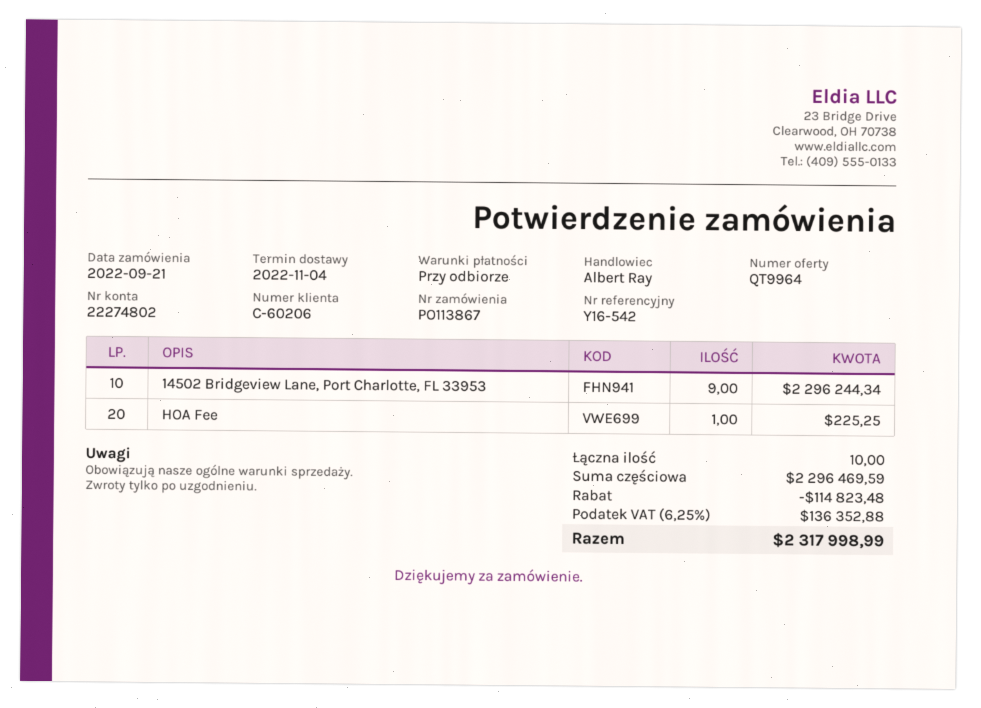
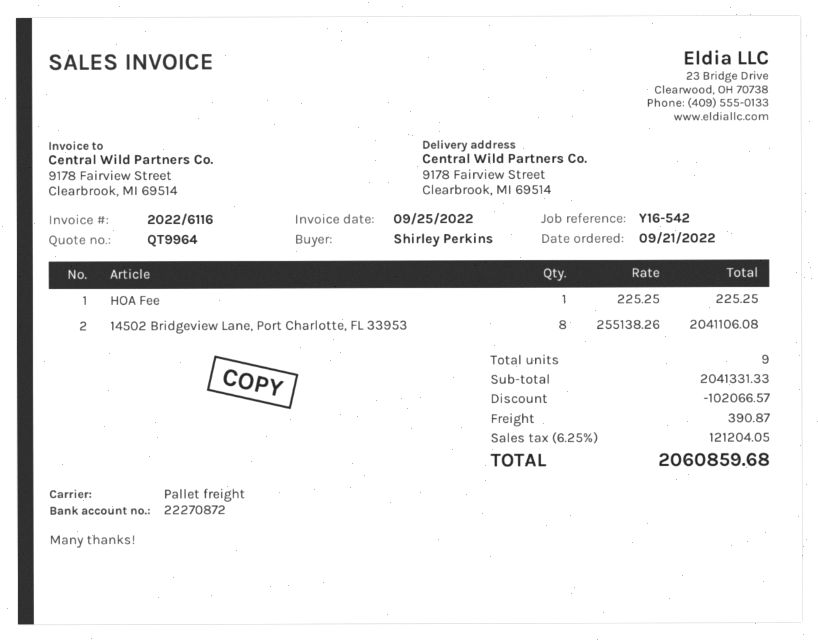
bank account: 22274802 -> 22270872
14502 Bridgeview Lane, Port Charlotte, FL 33953: 9 for 2296244.34 -> 8 for 2041106.08
total quantity: 10 -> 9
subtotal: 2296469.59 -> 2041331.33
discount: 114823.48 -> 102066.57
shipping: none -> 390.87
tax: 6.25% = 136352.88 -> 6.25% = 121204.05
total: 2317998.99 -> 2060859.68

